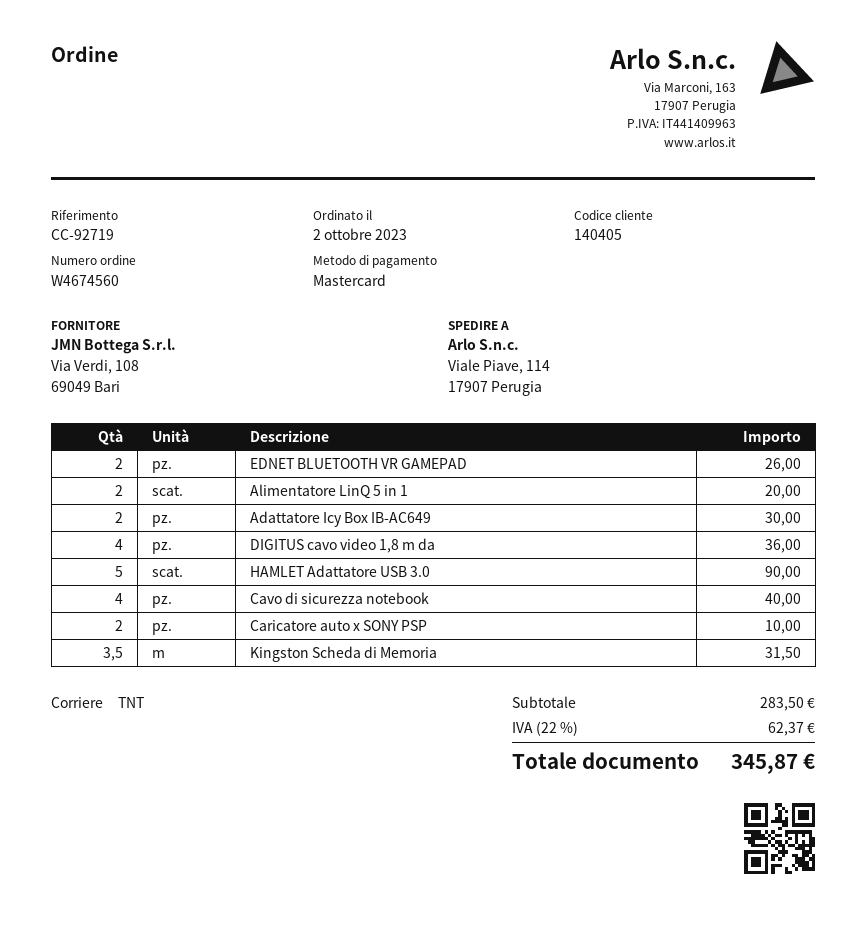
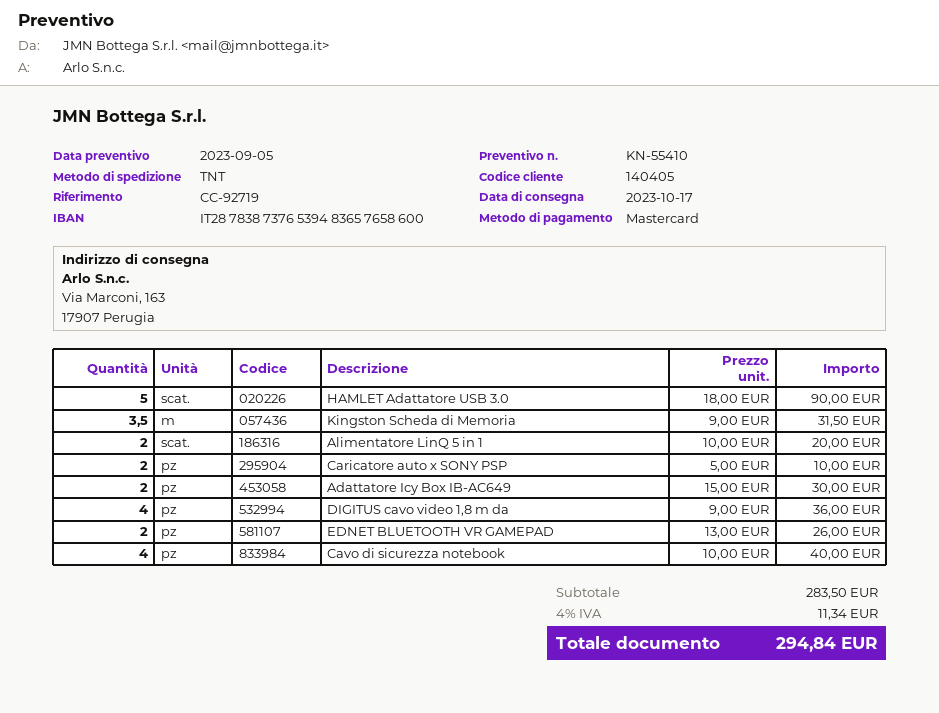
ship to: Viale Piave, 114, 17907 Perugia -> Via Marconi, 163, 17907 Perugia
tax: 22% = 62.37 -> 4% = 11.34
total: 345.87 -> 294.84

